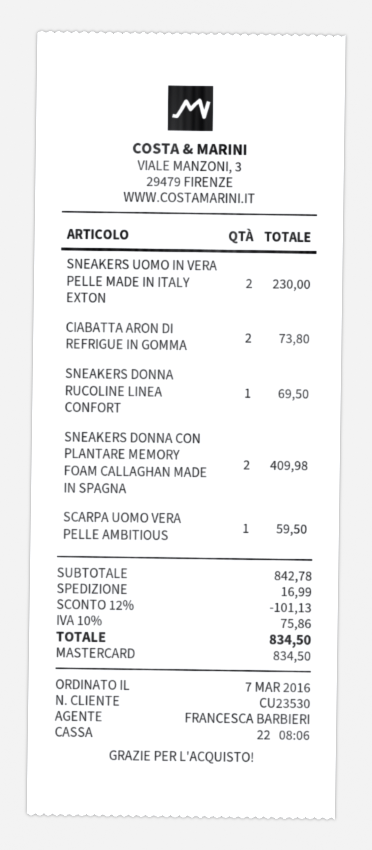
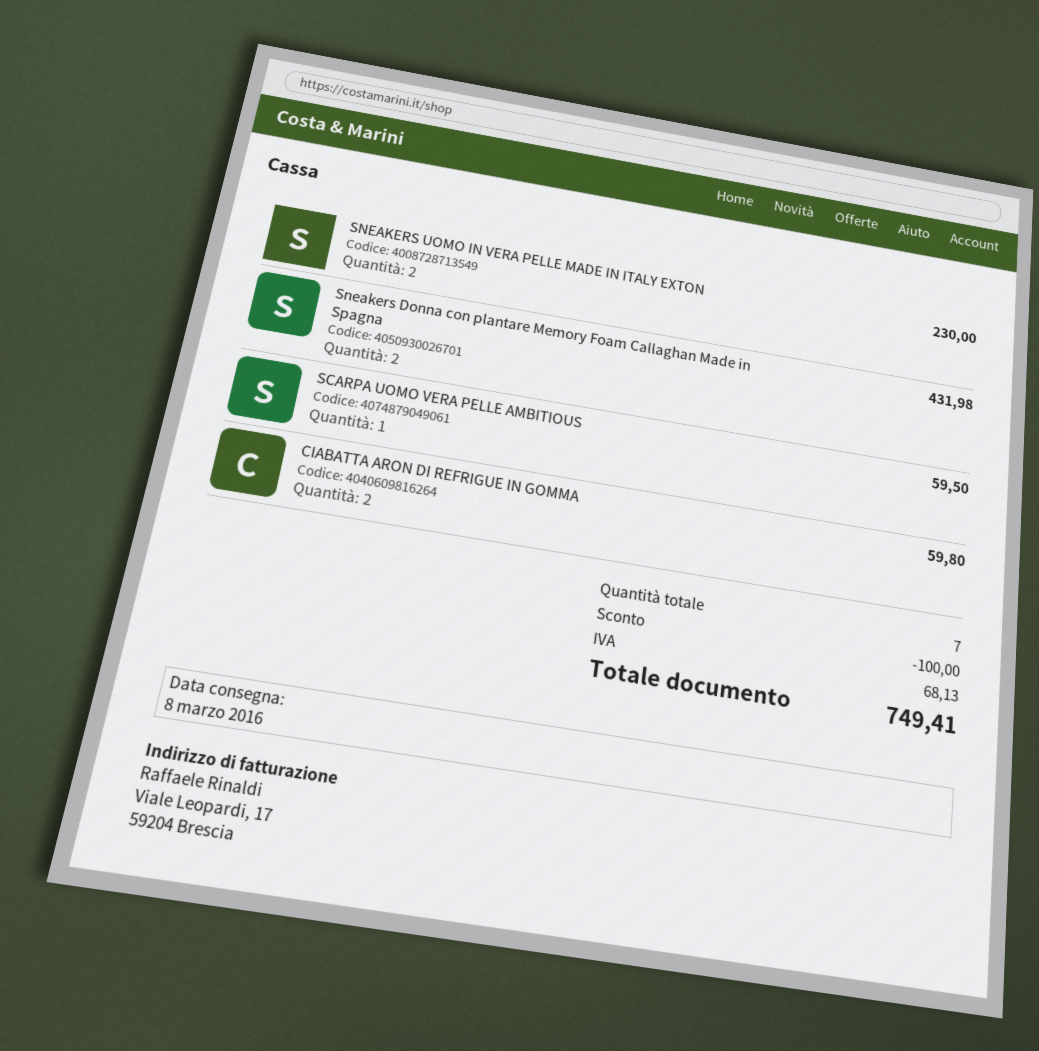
CIABATTA ARON DI REFRIGUE IN GOMMA: 2 for 73.80 -> 2 for 59.80
SNEAKERS DONNA RUCOLINE LINEA CONFORT: 1 for 69.50 -> none
SNEAKERS DONNA CON PLANTARE MEMORY FOAM CALLAGHAN MADE IN SPAGNA: 2 for 409.98 -> 2 for 431.98
discount: 101.13 -> 100.00
shipping: 16.99 -> none
tax: 75.86 -> 68.13
total: 834.50 -> 749.41

